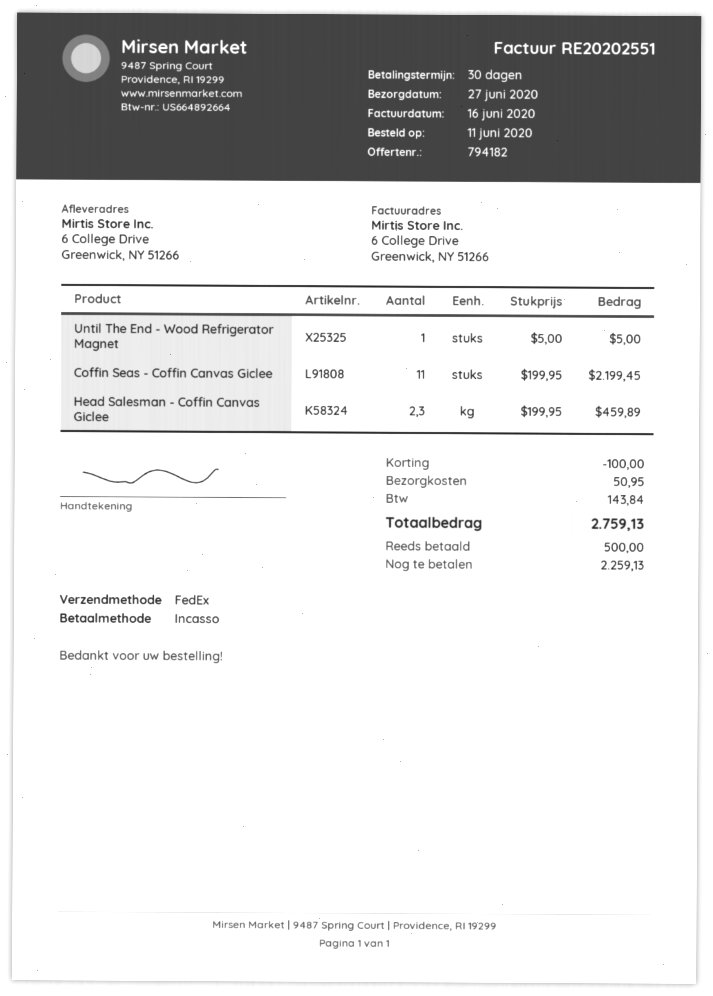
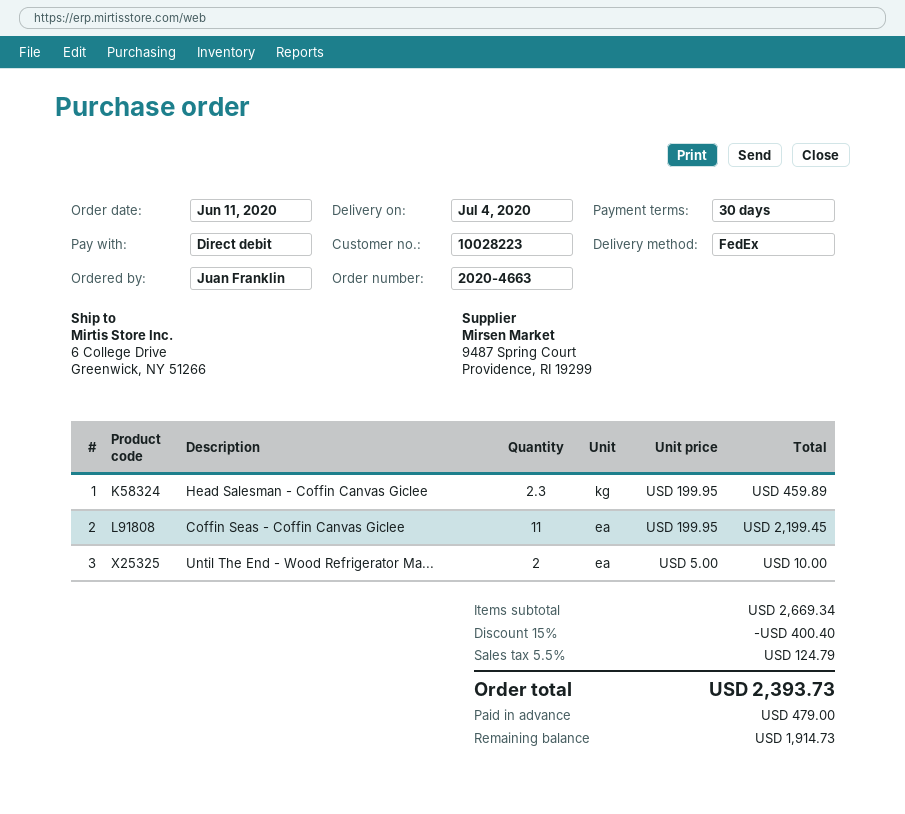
delivery date: 2020-06-27 -> 2020-07-04
Until The End - Wood Refrigerator Magnet: 1 x 5.00 = 5.00 -> 2 x 5.00 = 10.00
discount: 100.00 -> 400.40
shipping: 50.95 -> none
tax: 143.84 -> 124.79
total: 2759.13 -> 2393.73
deposit: 500.00 -> 479.00
balance: 2259.13 -> 1914.73

